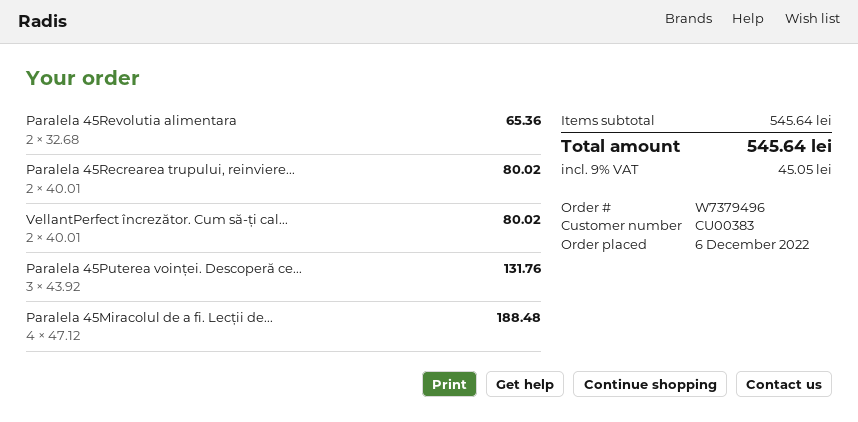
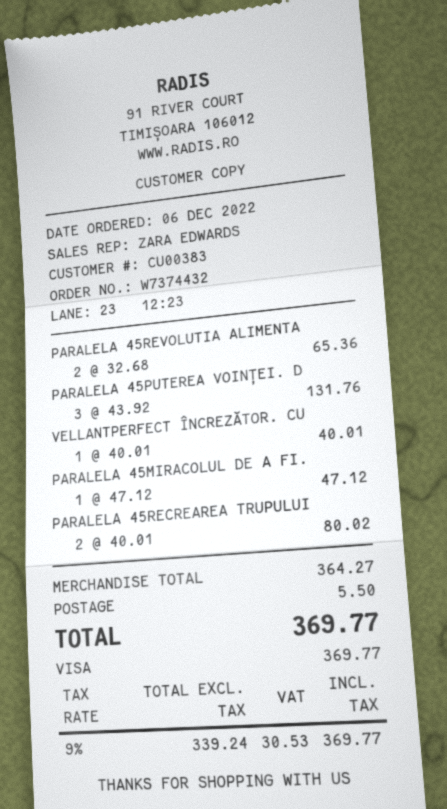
order number: W7379496 -> W7374432
VellantPerfect încrezător. Cum să-ți cal...: 2 x 40.01 = 80.02 -> 1 x 40.01 = 40.01
Paralela 45Miracolul de a fi. Lecții de...: 4 x 47.12 = 188.48 -> 1 x 47.12 = 47.12
subtotal: 545.64 -> 364.27
shipping: none -> 5.50
tax: 9% = 45.05 -> 9% = 30.53
total: 545.64 -> 369.77

